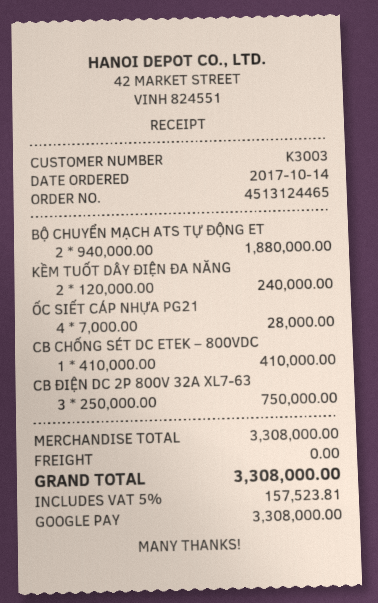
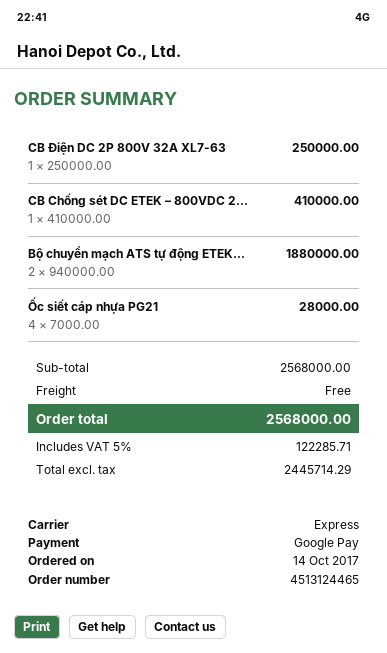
KỀM TUỐT DÂY ĐIỆN ĐA NĂNG: 2 x 120000.00 = 240000.00 -> none
CB ĐIỆN DC 2P 800V 32A XL7-63: 3 x 250000.00 = 750000.00 -> 1 x 250000.00 = 250000.00
subtotal: 3308000.00 -> 2568000.00
tax: 5% = 157523.81 -> 5% = 122285.71
total: 3308000.00 -> 2568000.00

